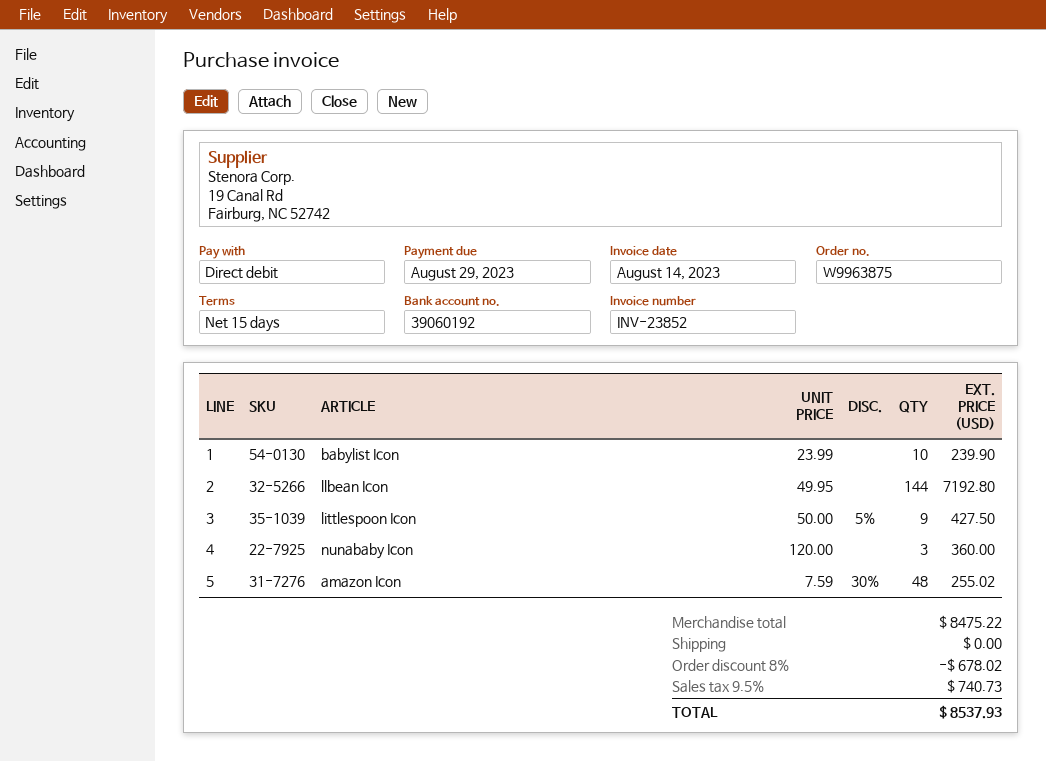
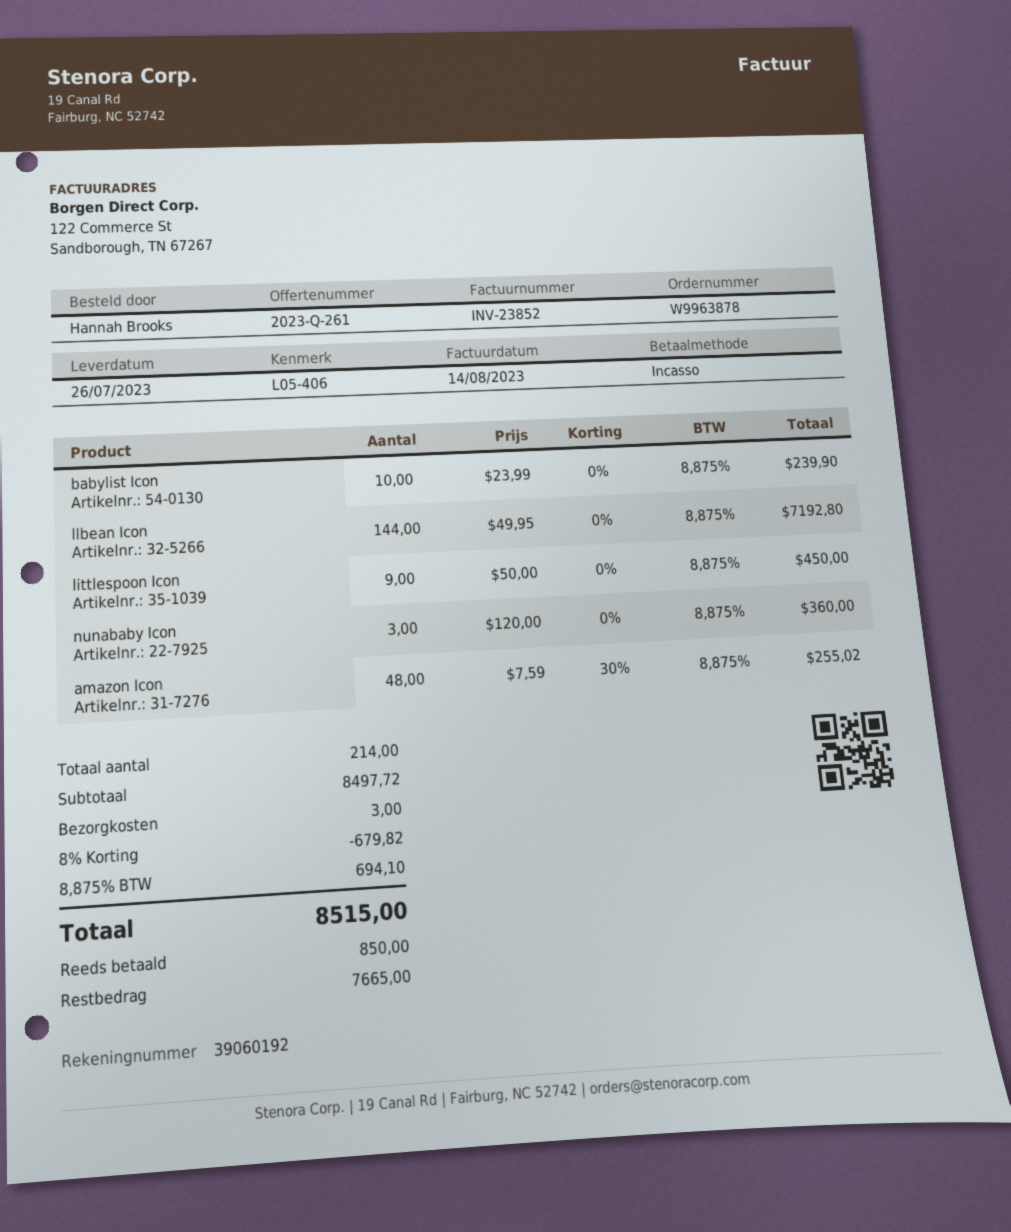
order number: W9963875 -> W9963878
littlespoon Icon: 9 x 50.00 - 5% = 427.50 -> 9 x 50.00 = 450.00
subtotal: 8475.22 -> 8497.72
discount: 8% = 678.02 -> 8% = 679.82
shipping: 0.00 -> 3.00
tax: 9.5% = 740.73 -> 8.875% = 694.10
total: 8537.93 -> 8515.00

